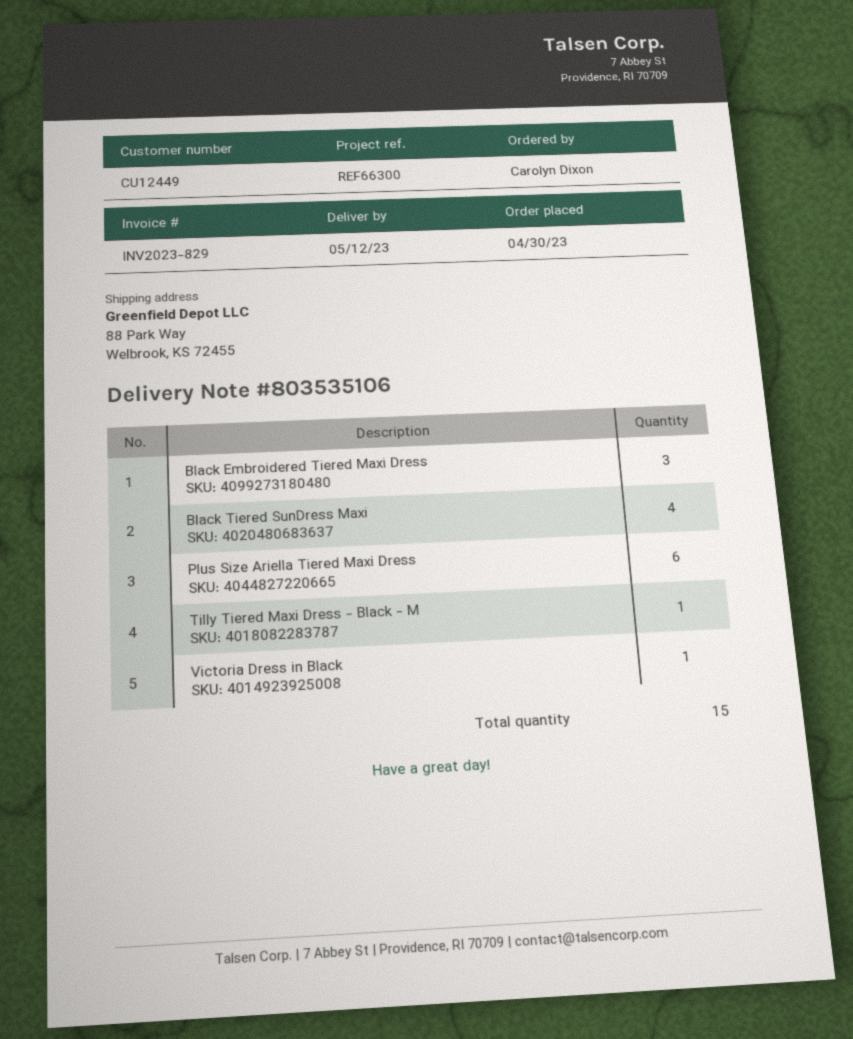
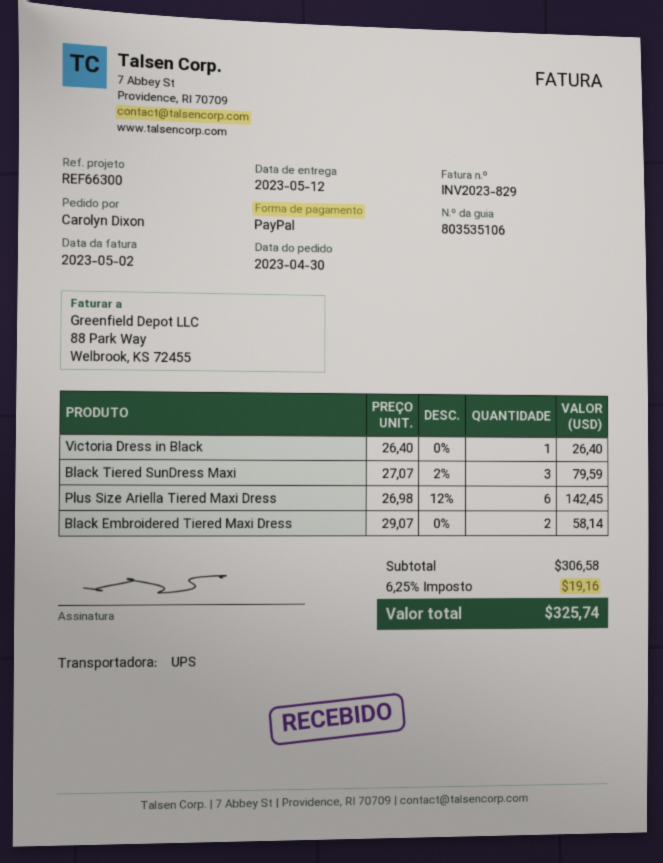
Black Embroidered Tiered Maxi Dress: 3 -> 2
Black Tiered SunDress Maxi: 4 -> 3
Tilly Tiered Maxi Dress - Black - M: 1 -> none

